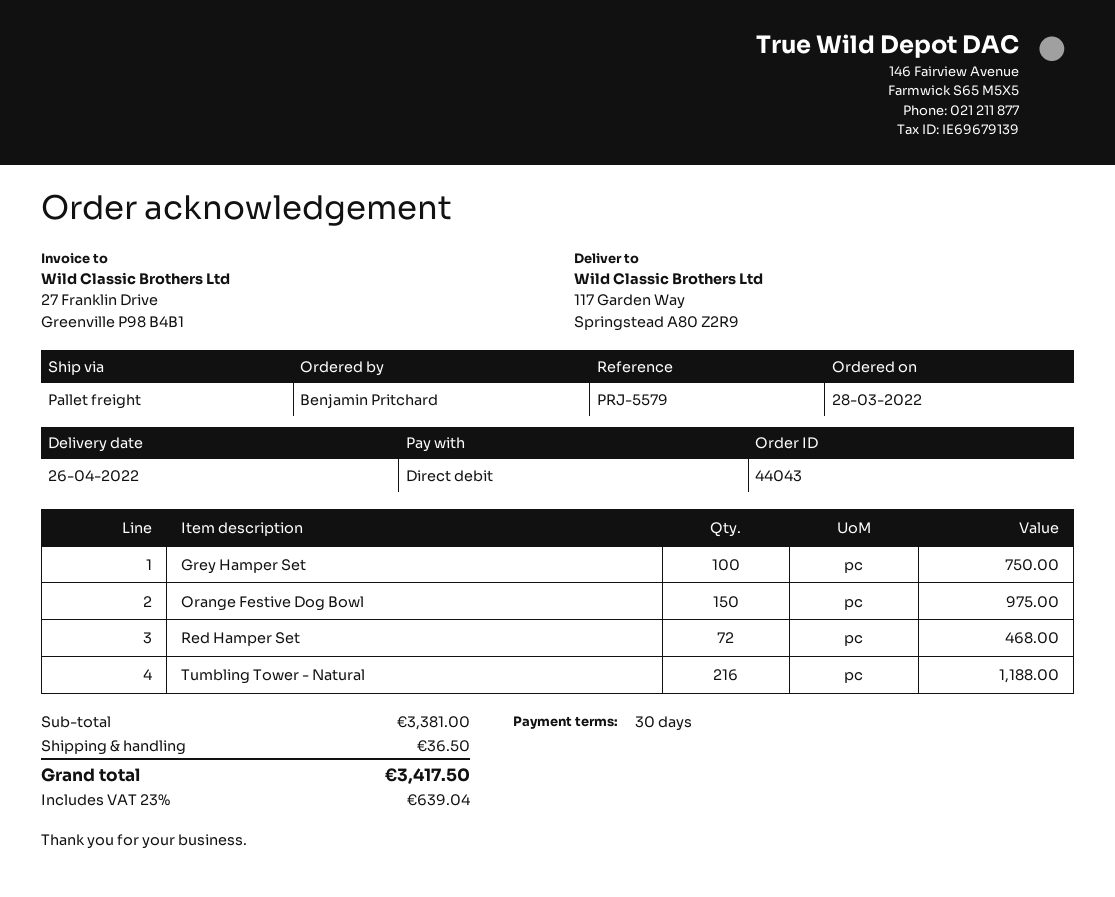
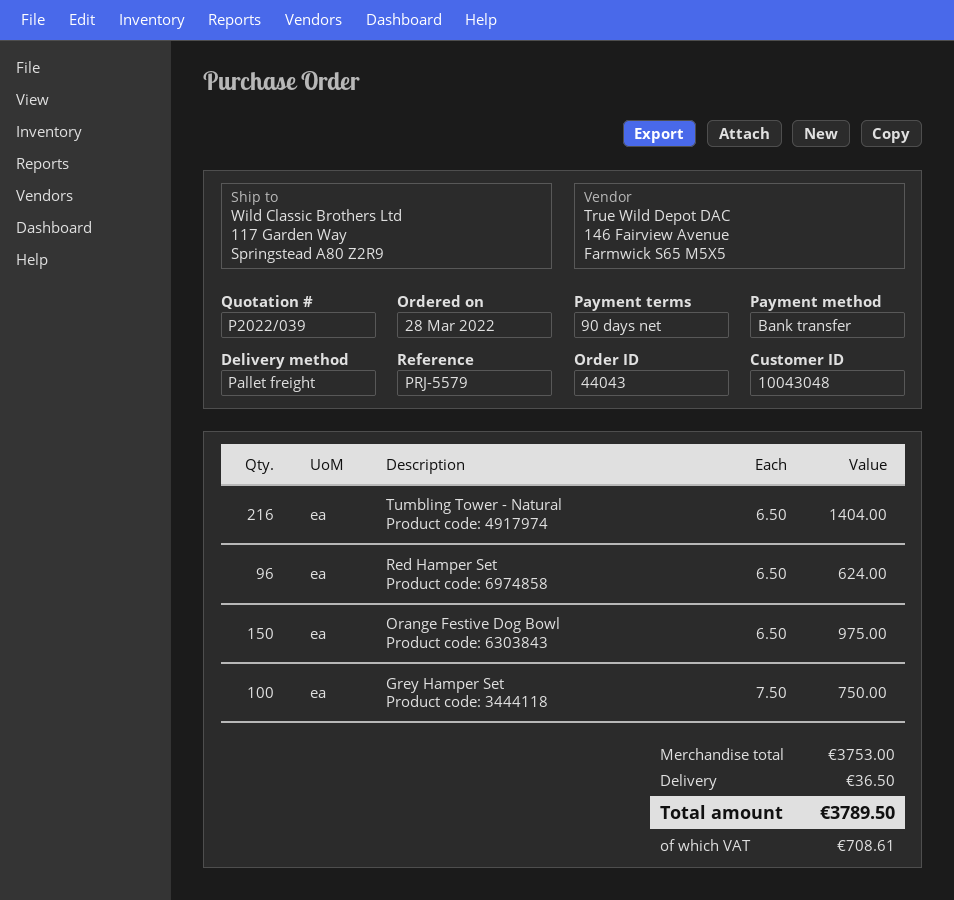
payment terms: 30 days -> 90 days
payment method: direct debit -> bank transfer
Red Hamper Set: 72 for 468.00 -> 96 for 624.00
Tumbling Tower - Natural: 216 for 1188.00 -> 216 for 1404.00
subtotal: 3381.00 -> 3753.00
tax: 639.04 -> 708.61
total: 3417.50 -> 3789.50

